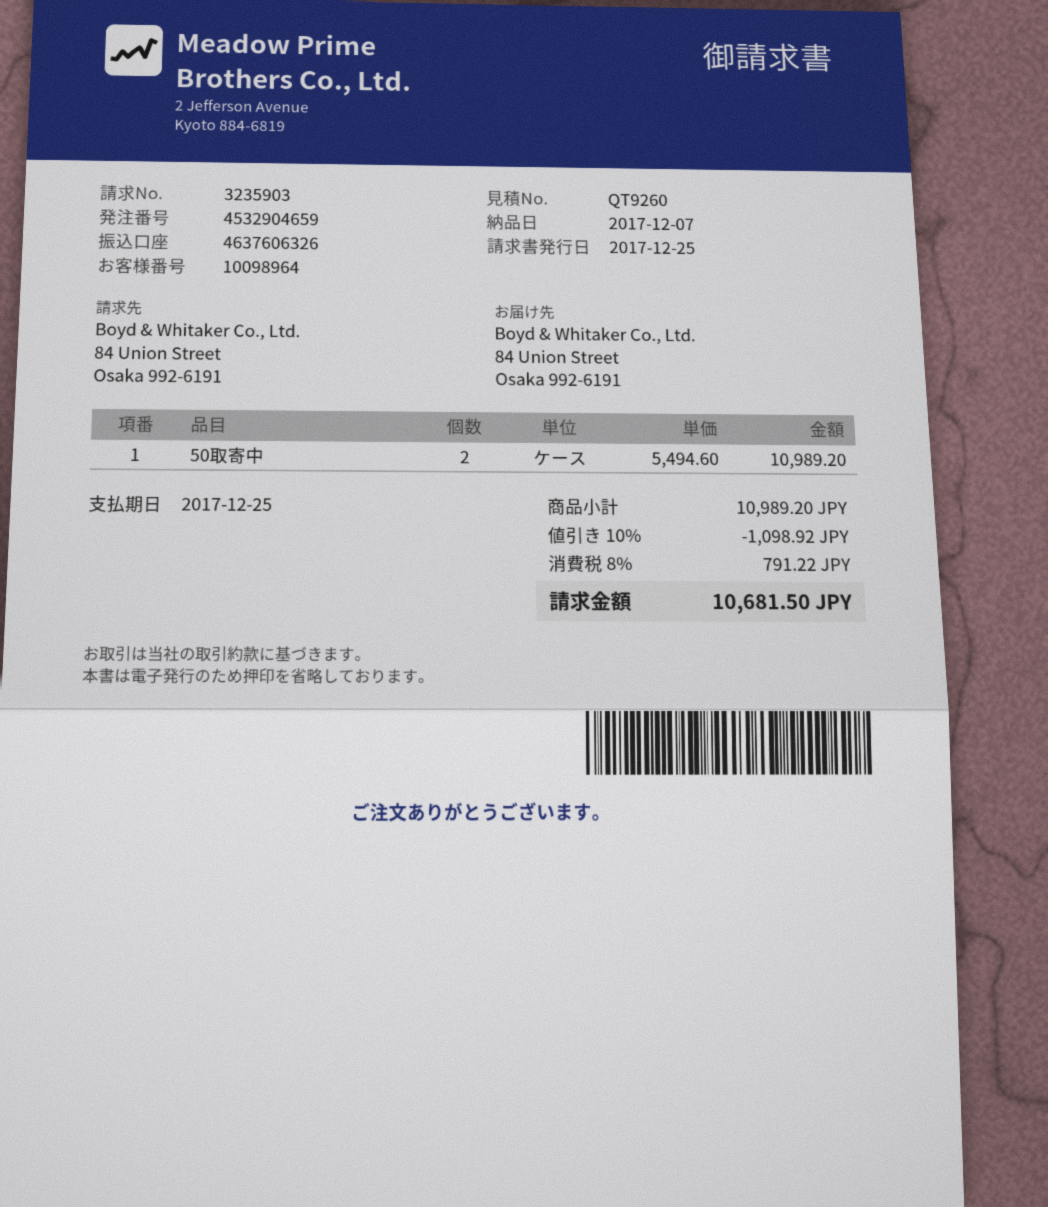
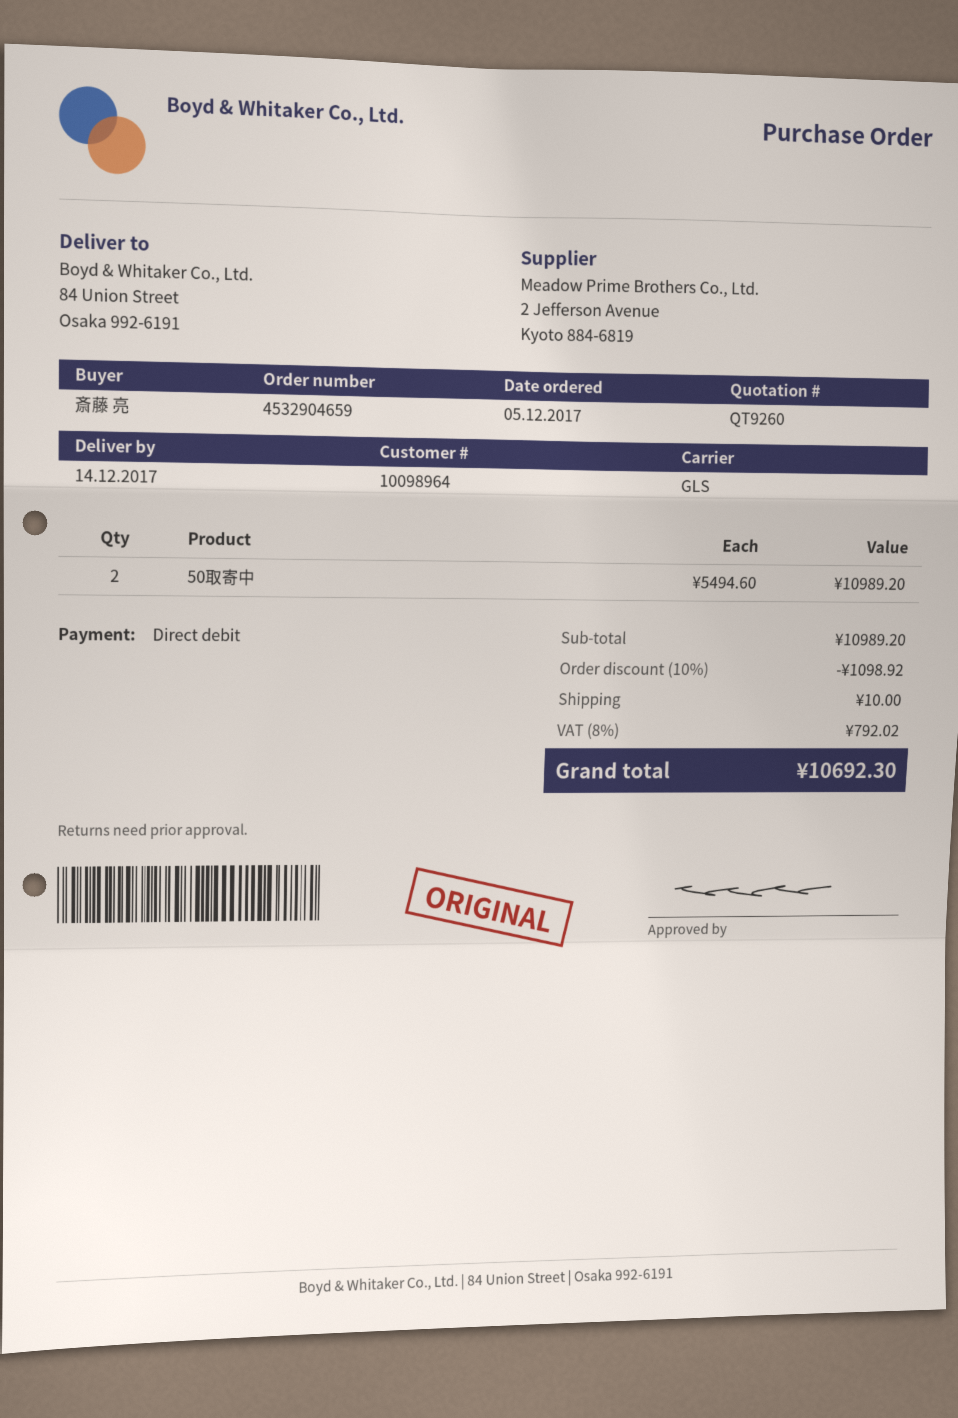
delivery date: 2017-12-07 -> 2017-12-14
shipping: none -> 10.00
tax: 8% = 791.22 -> 8% = 792.02
total: 10681.50 -> 10692.30

